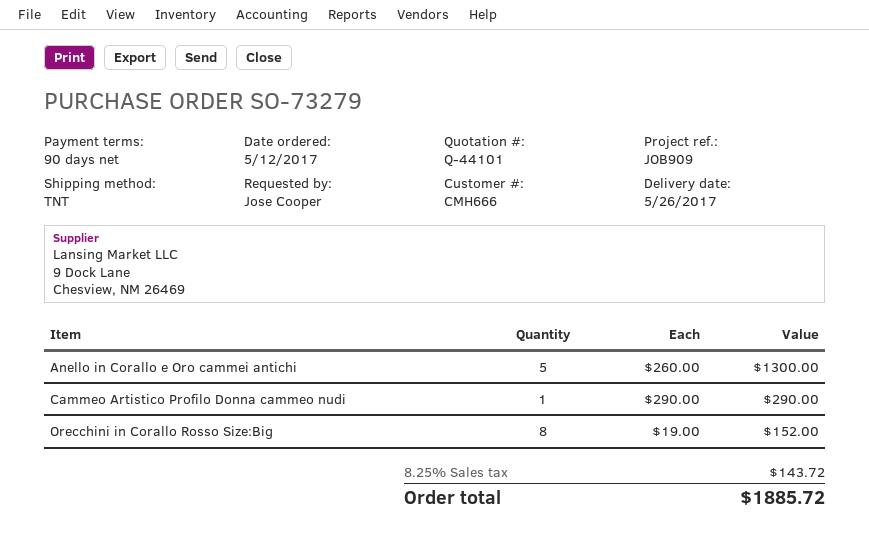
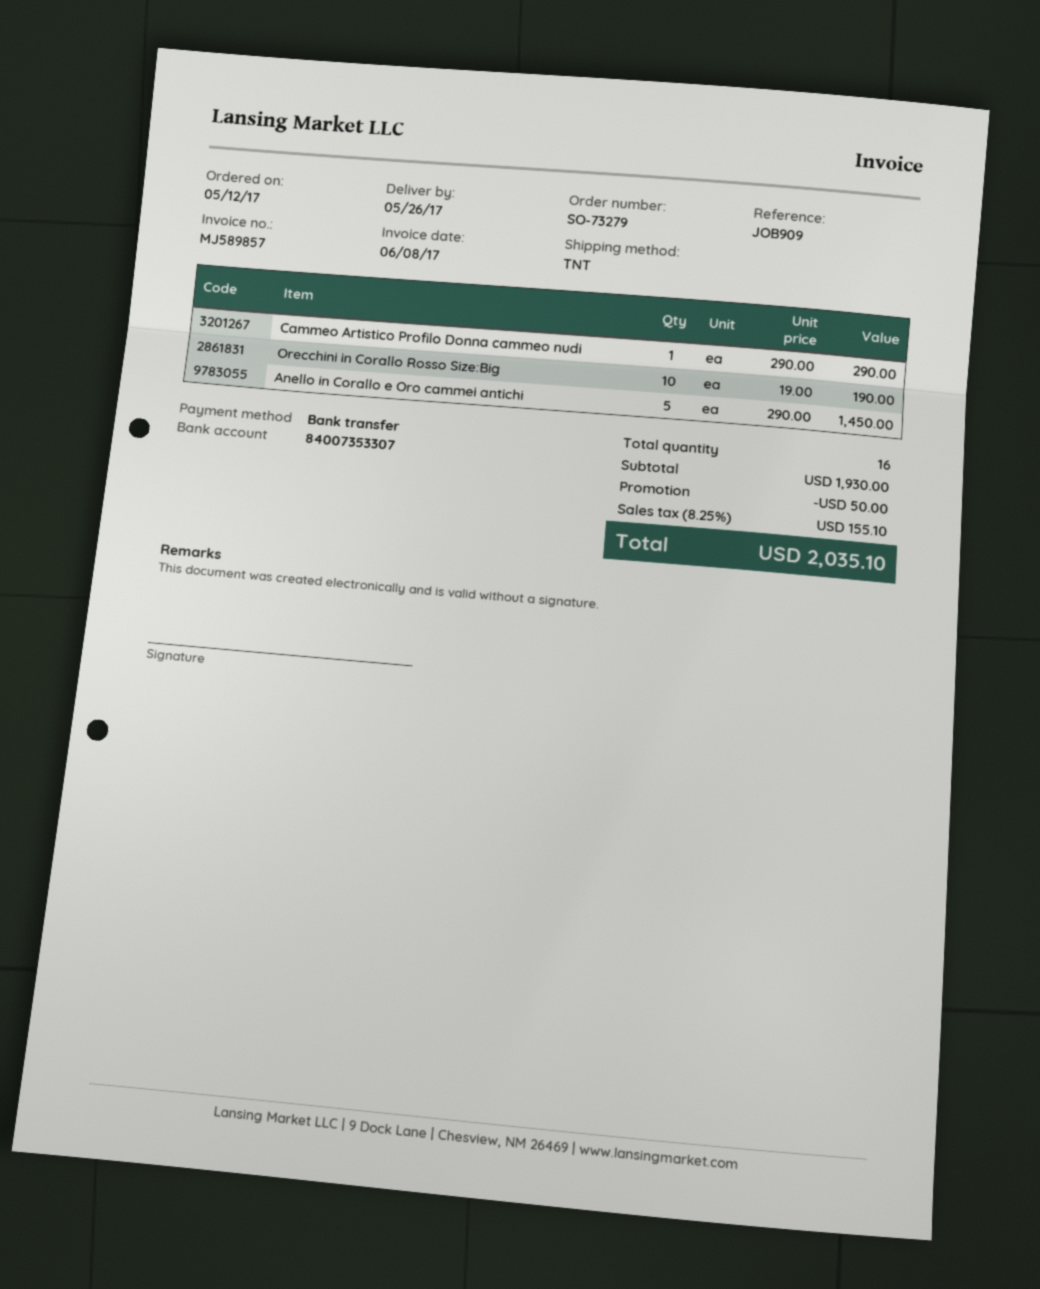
Anello in Corallo e Oro cammei antichi: 5 x 260.00 = 1300.00 -> 5 x 290.00 = 1450.00
Orecchini in Corallo Rosso Size:Big: 8 x 19.00 = 152.00 -> 10 x 19.00 = 190.00
discount: none -> 50.00
tax: 8.25% = 143.72 -> 8.25% = 155.10
total: 1885.72 -> 2035.10

